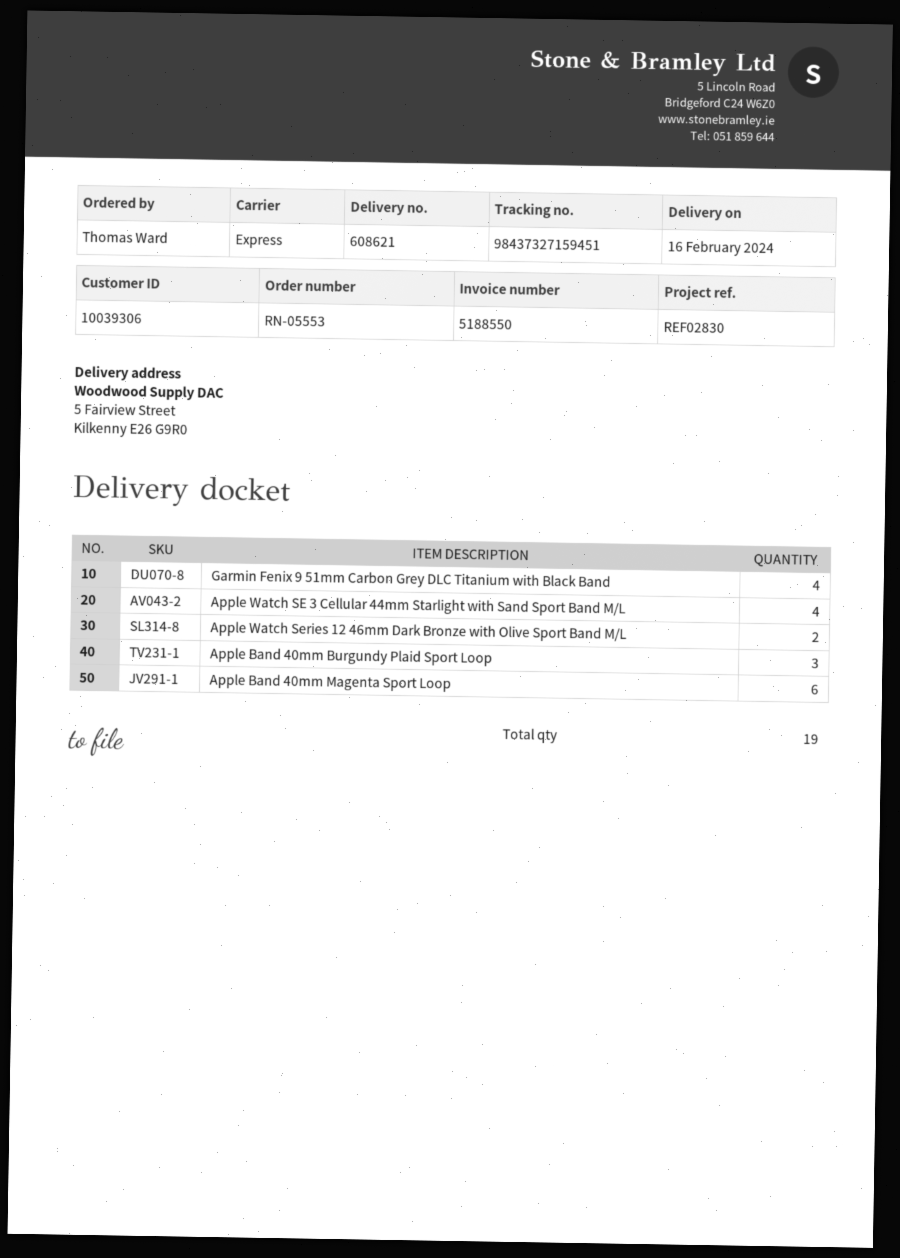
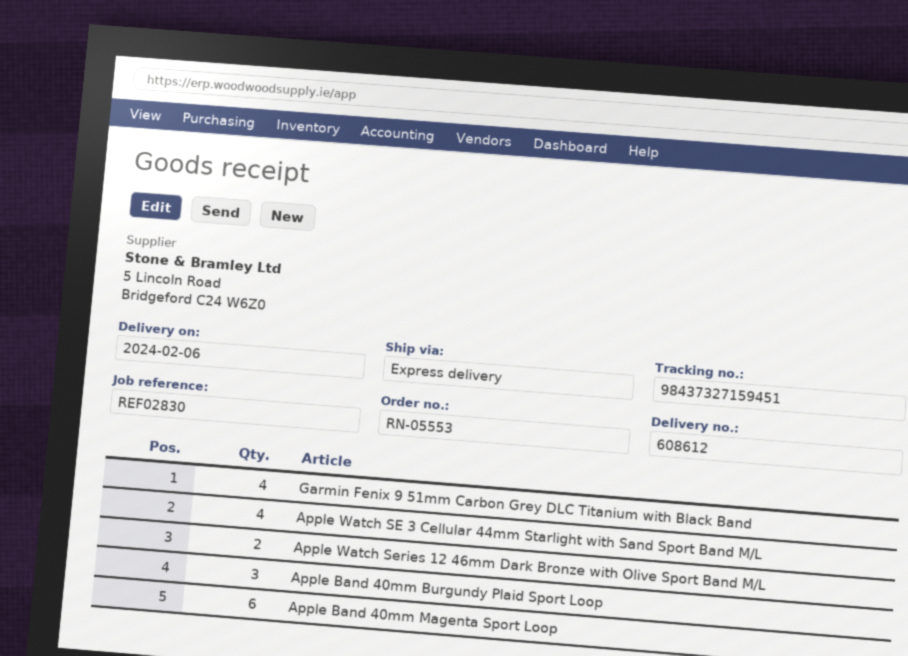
delivery note number: 608621 -> 608612
delivery date: 2024-02-16 -> 2024-02-06

